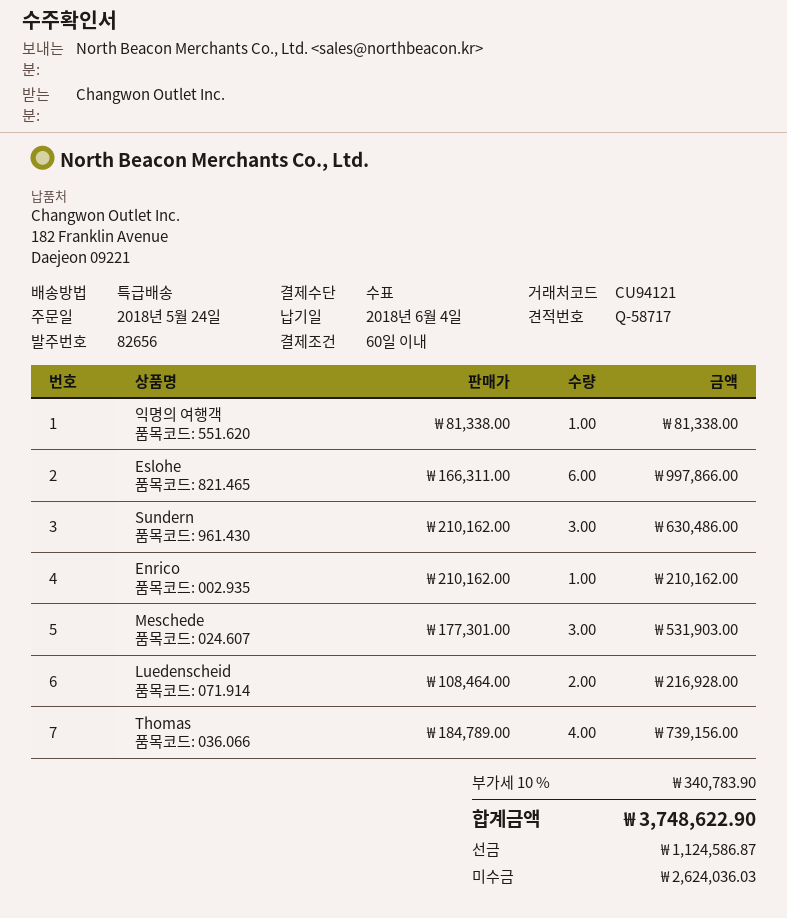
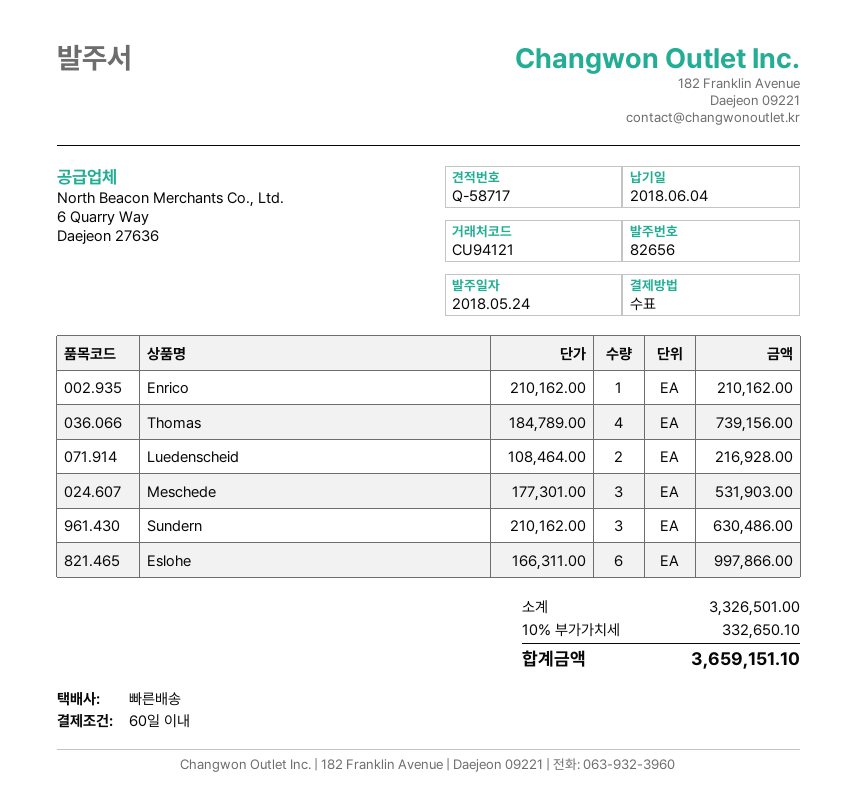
익명의 여행객: 1 x 81338.00 = 81338.00 -> none
tax: 10% = 340783.90 -> 10% = 332650.10
total: 3748622.90 -> 3659151.10

